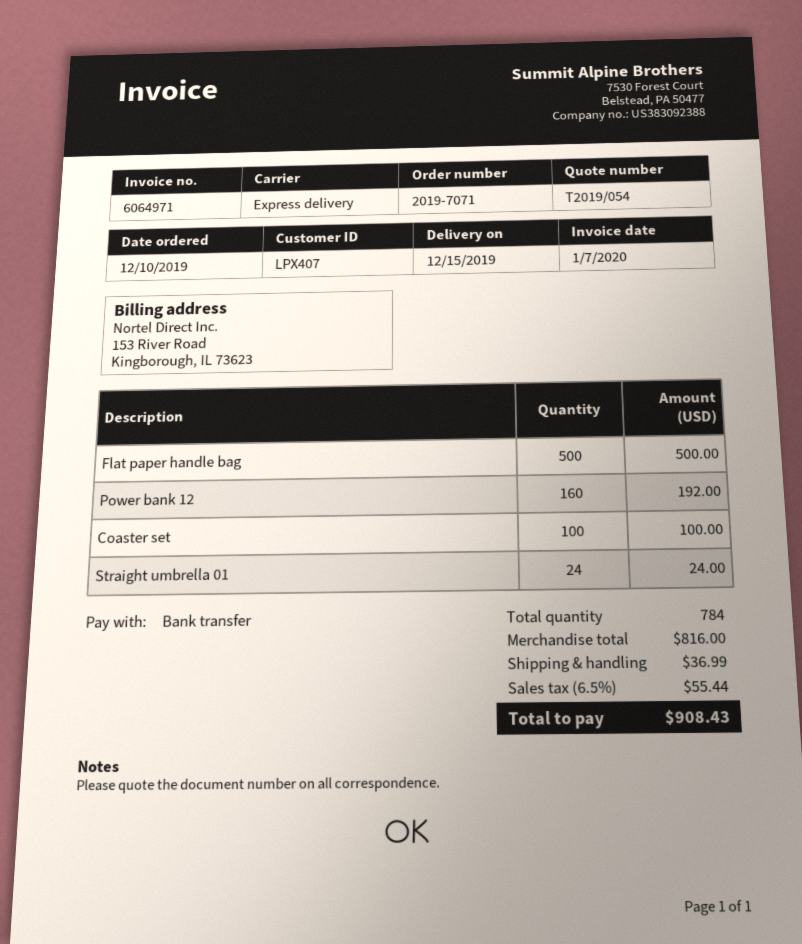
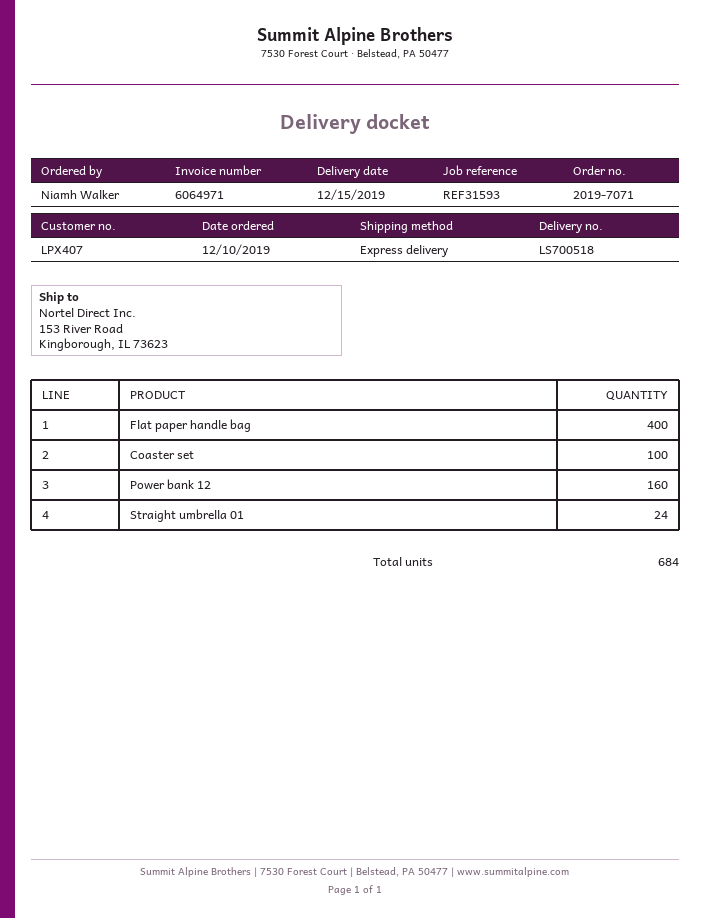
Flat paper handle bag: 500 -> 400
total quantity: 784 -> 684

